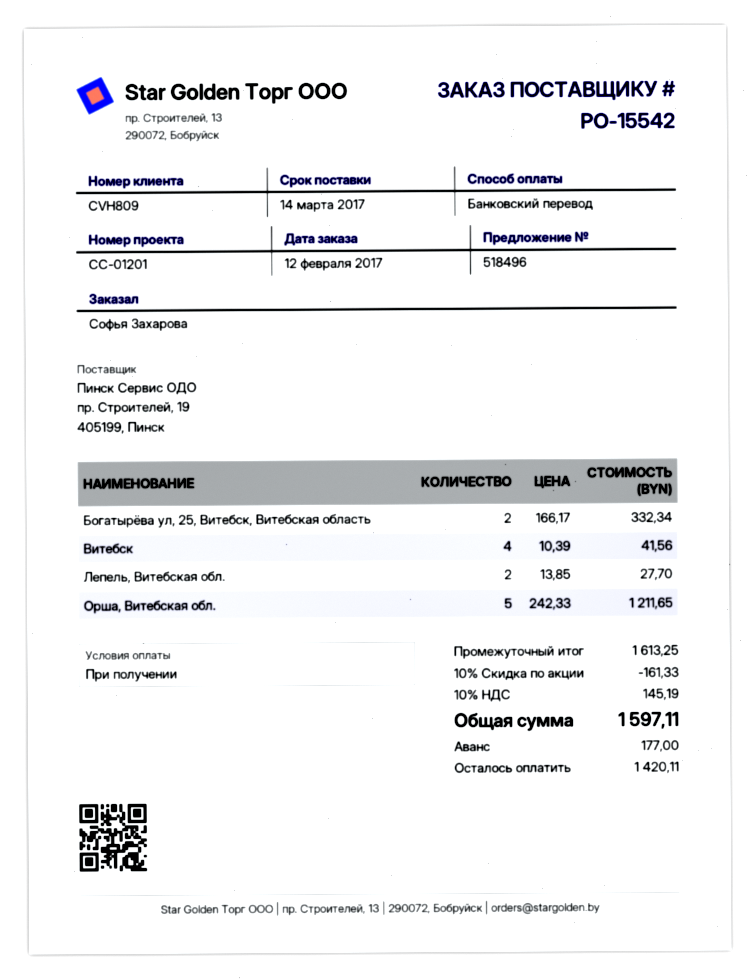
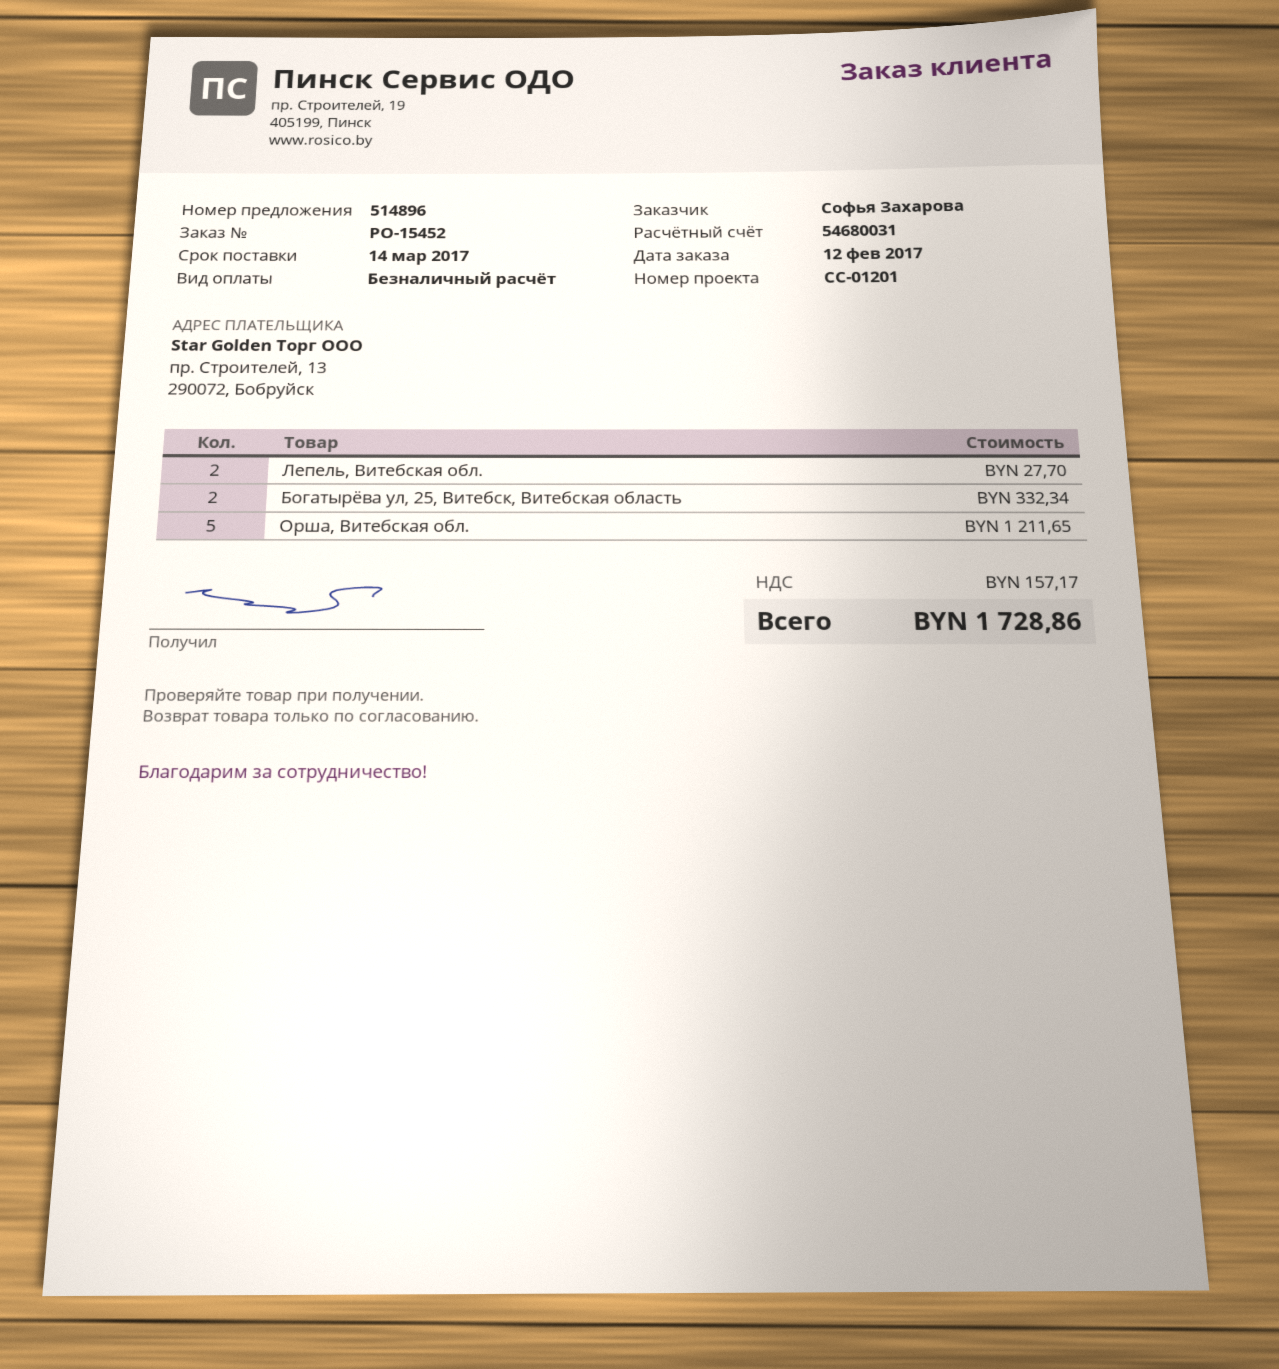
quote number: 518496 -> 514896
order number: PO-15542 -> PO-15452
Витебск: 4 for 41.56 -> none
discount: 10% = 161.33 -> none
tax: 145.19 -> 157.17
total: 1597.11 -> 1728.86

